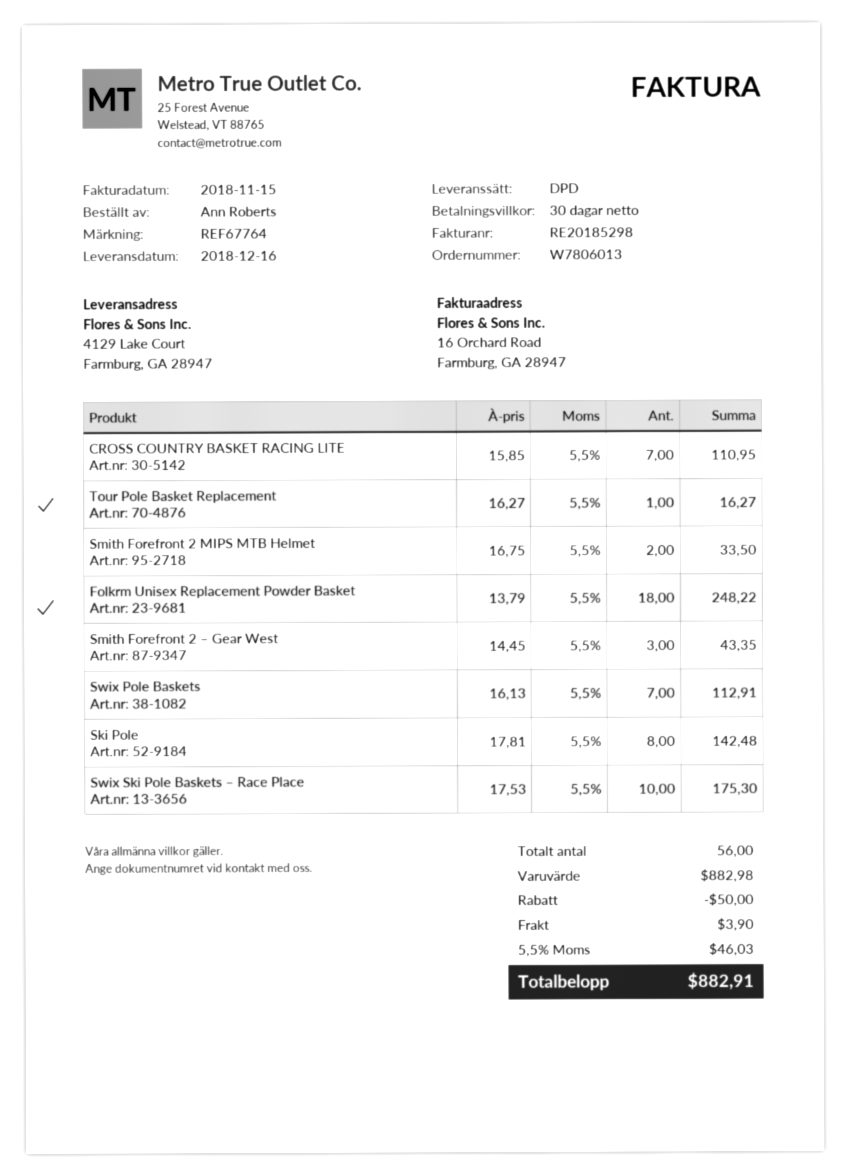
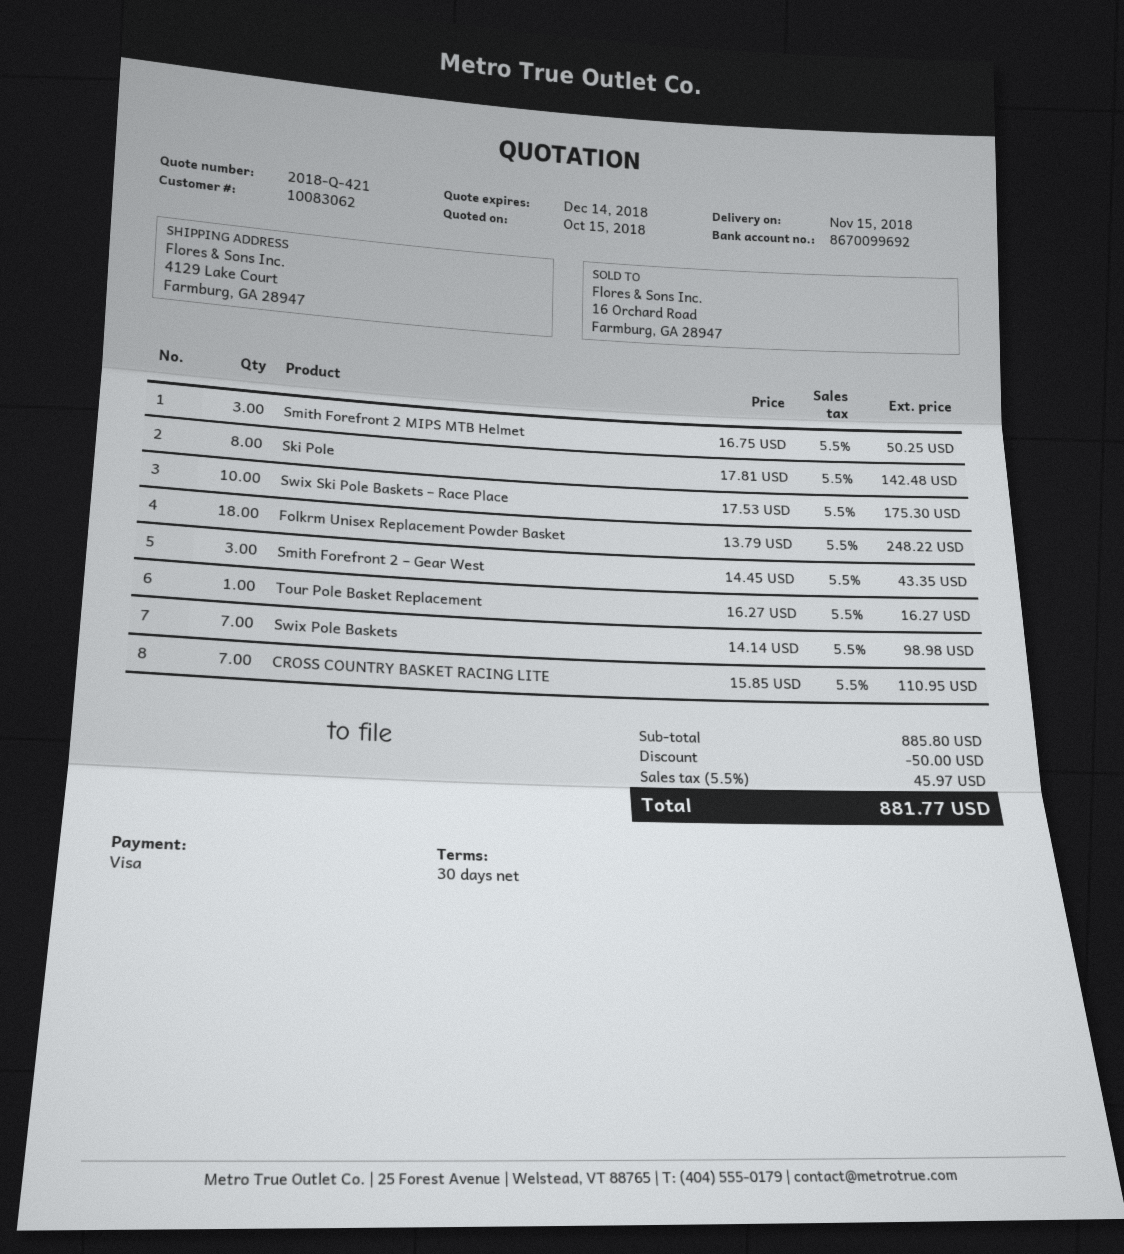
delivery date: 2018-12-16 -> 2018-11-15
Smith Forefront 2 MIPS MTB Helmet: 2 x 16.75 = 33.50 -> 3 x 16.75 = 50.25
Swix Pole Baskets: 7 x 16.13 = 112.91 -> 7 x 14.14 = 98.98
subtotal: 882.98 -> 885.80
shipping: 3.90 -> none
tax: 5.5% = 46.03 -> 5.5% = 45.97
total: 882.91 -> 881.77

